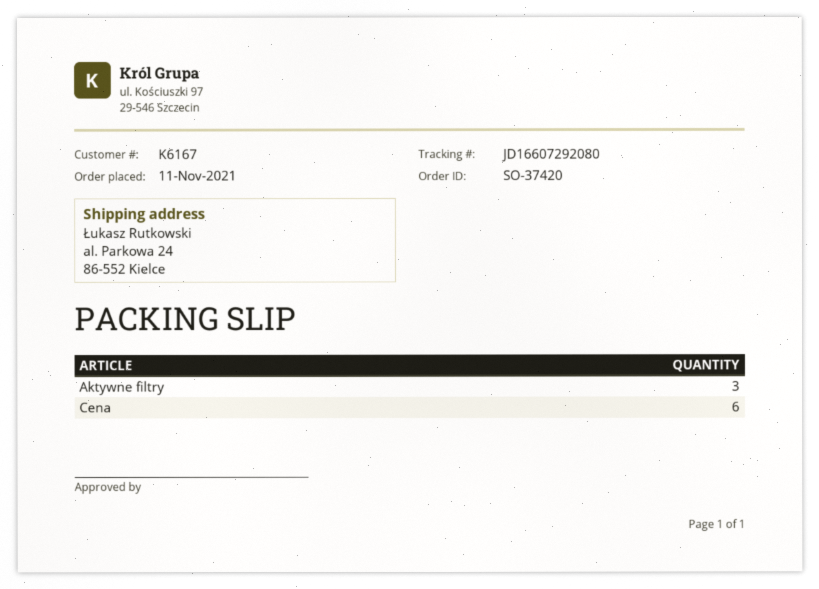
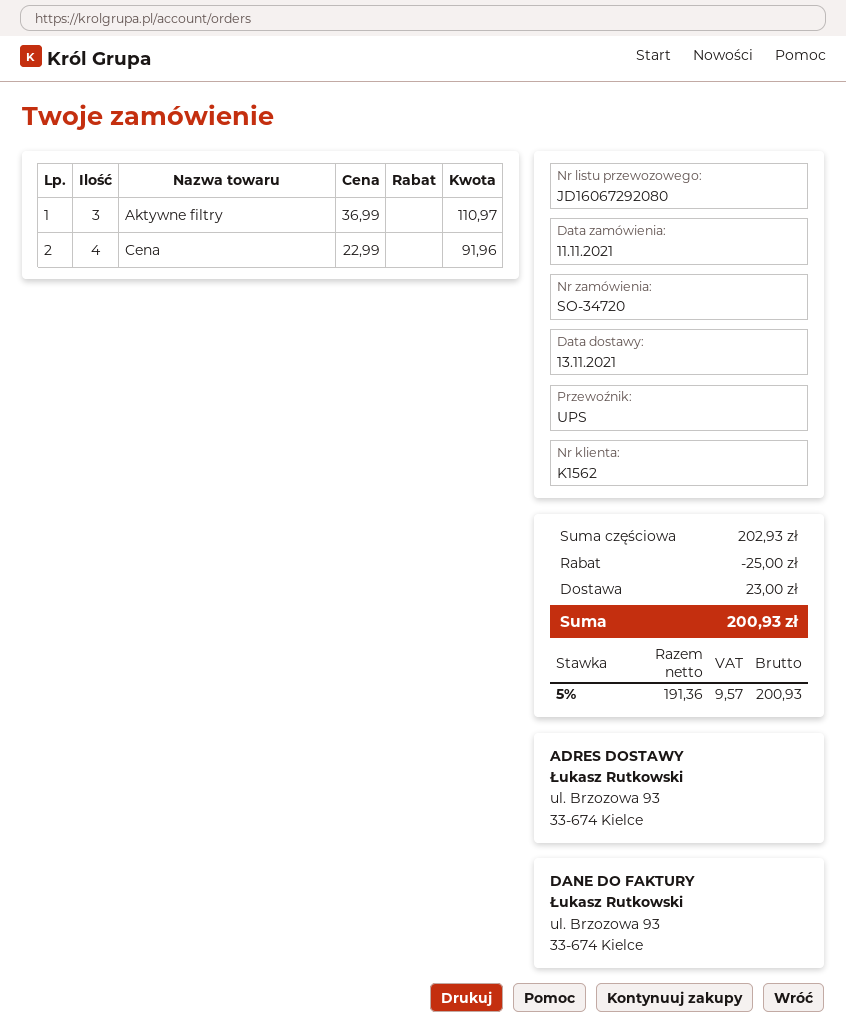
order number: SO-37420 -> SO-34720
customer number: K6167 -> K1562
tracking number: JD16607292080 -> JD16067292080
ship to: al. Parkowa 24, 86-552 Kielce -> ul. Brzozowa 93, 33-674 Kielce
Cena: 6 -> 4

